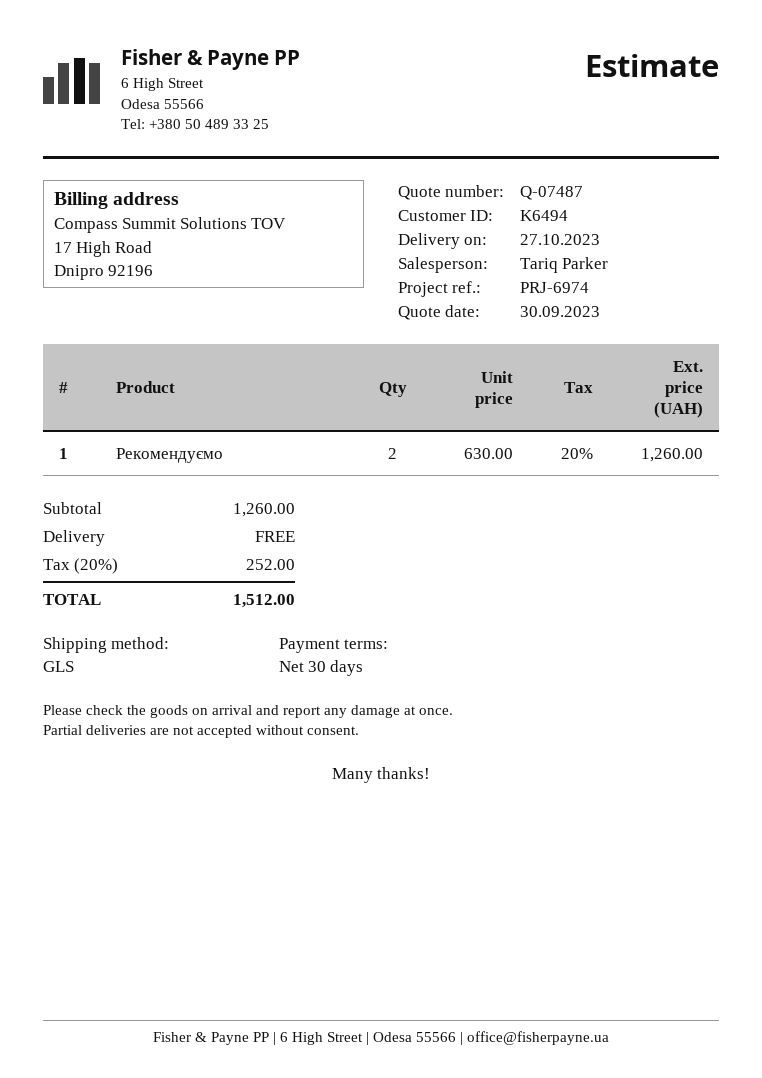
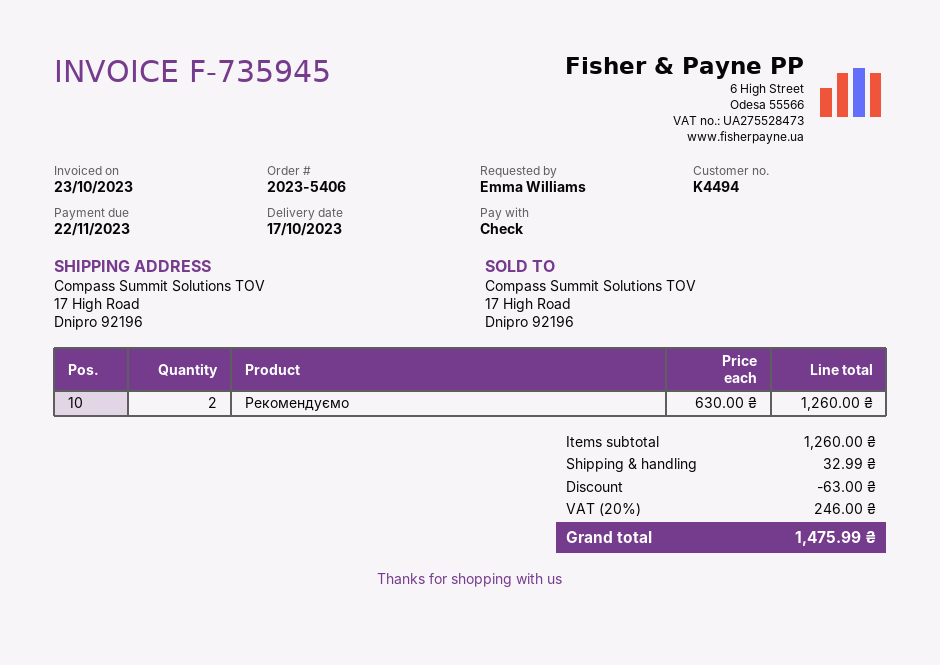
delivery date: 2023-10-27 -> 2023-10-17
customer number: K6494 -> K4494
discount: none -> 63.00
shipping: 0.00 -> 32.99
tax: 20% = 252.00 -> 20% = 246.00
total: 1512.00 -> 1475.99

